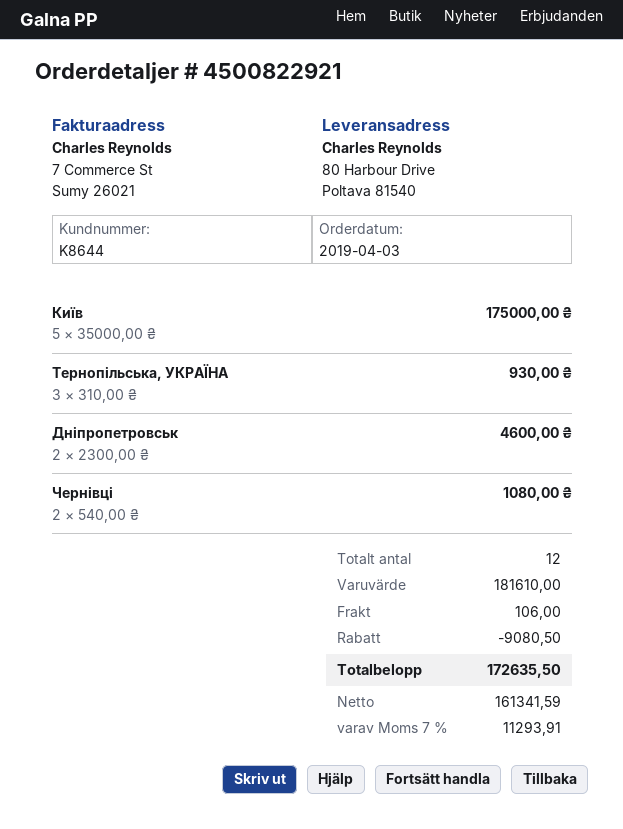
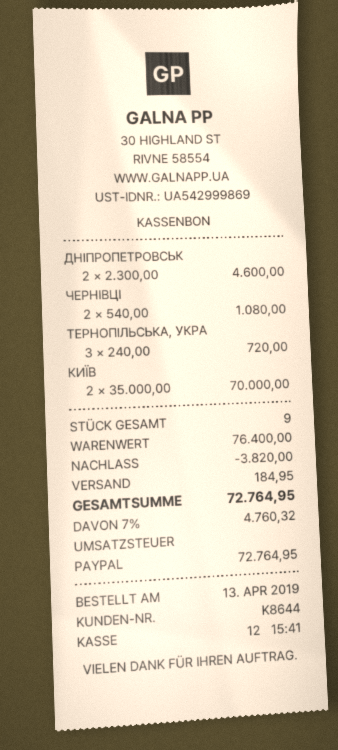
order date: 2019-04-03 -> 2019-04-13
Київ: 5 x 35000.00 = 175000.00 -> 2 x 35000.00 = 70000.00
Тернопільська, УКРАЇНА: 3 x 310.00 = 930.00 -> 3 x 240.00 = 720.00
total quantity: 12 -> 9
subtotal: 181610.00 -> 76400.00
discount: 9080.50 -> 3820.00
shipping: 106.00 -> 184.95
tax: 7% = 11293.91 -> 7% = 4760.32
total: 172635.50 -> 72764.95

